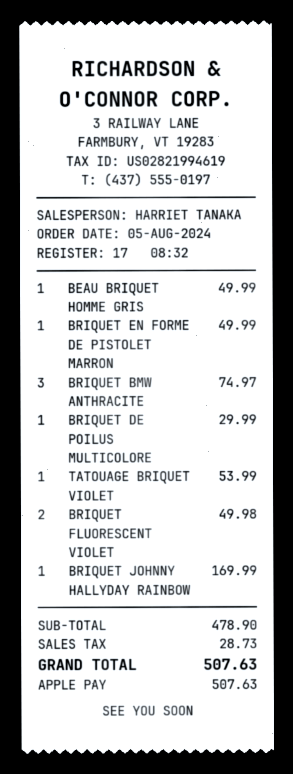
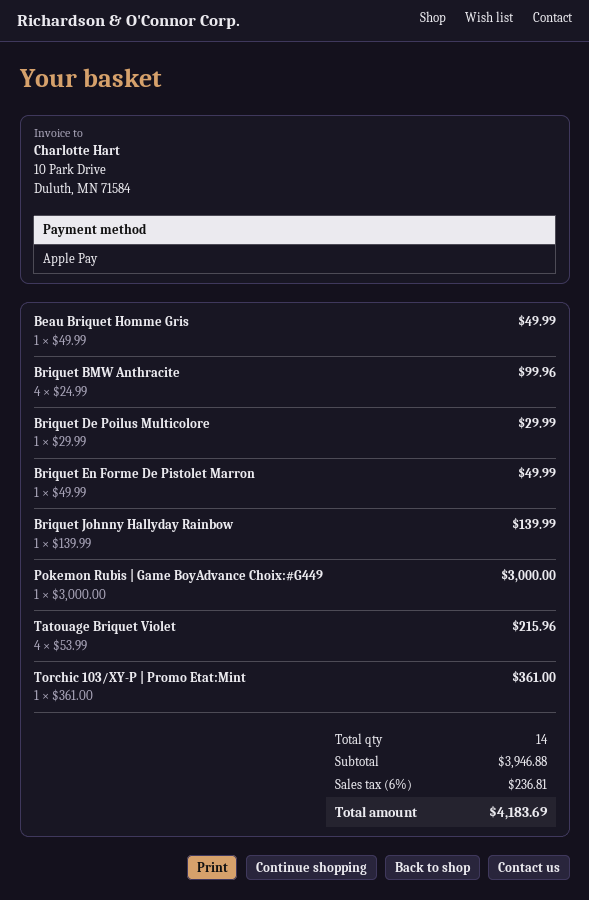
BRIQUET BMW ANTHRACITE: 3 for 74.97 -> 4 for 99.96
TATOUAGE BRIQUET VIOLET: 1 for 53.99 -> 4 for 215.96
BRIQUET FLUORESCENT VIOLET: 2 for 49.98 -> none
BRIQUET JOHNNY HALLYDAY RAINBOW: 1 for 169.99 -> 1 for 139.99
Pokemon Rubis | Game BoyAdvance Choix:#G449: none -> 1 for 3000.00
Torchic 103/XY-P | Promo Etat:Mint: none -> 1 for 361.00
subtotal: 478.90 -> 3946.88
tax: 28.73 -> 236.81
total: 507.63 -> 4183.69

